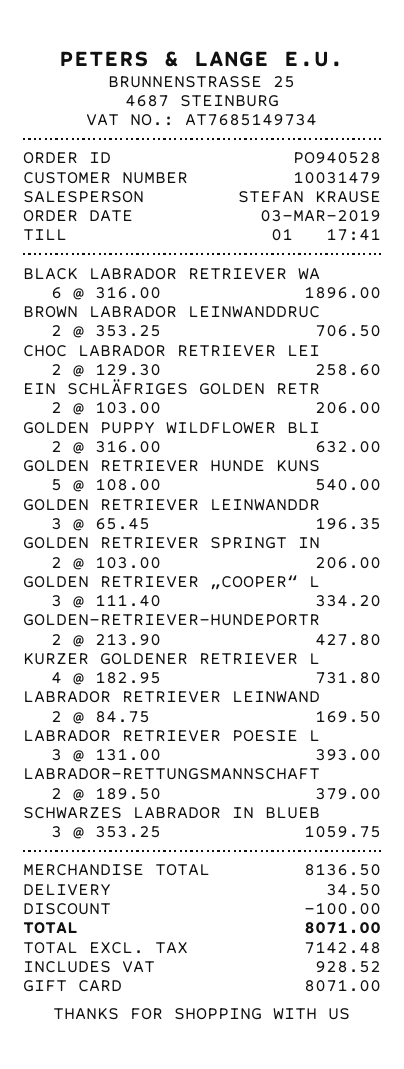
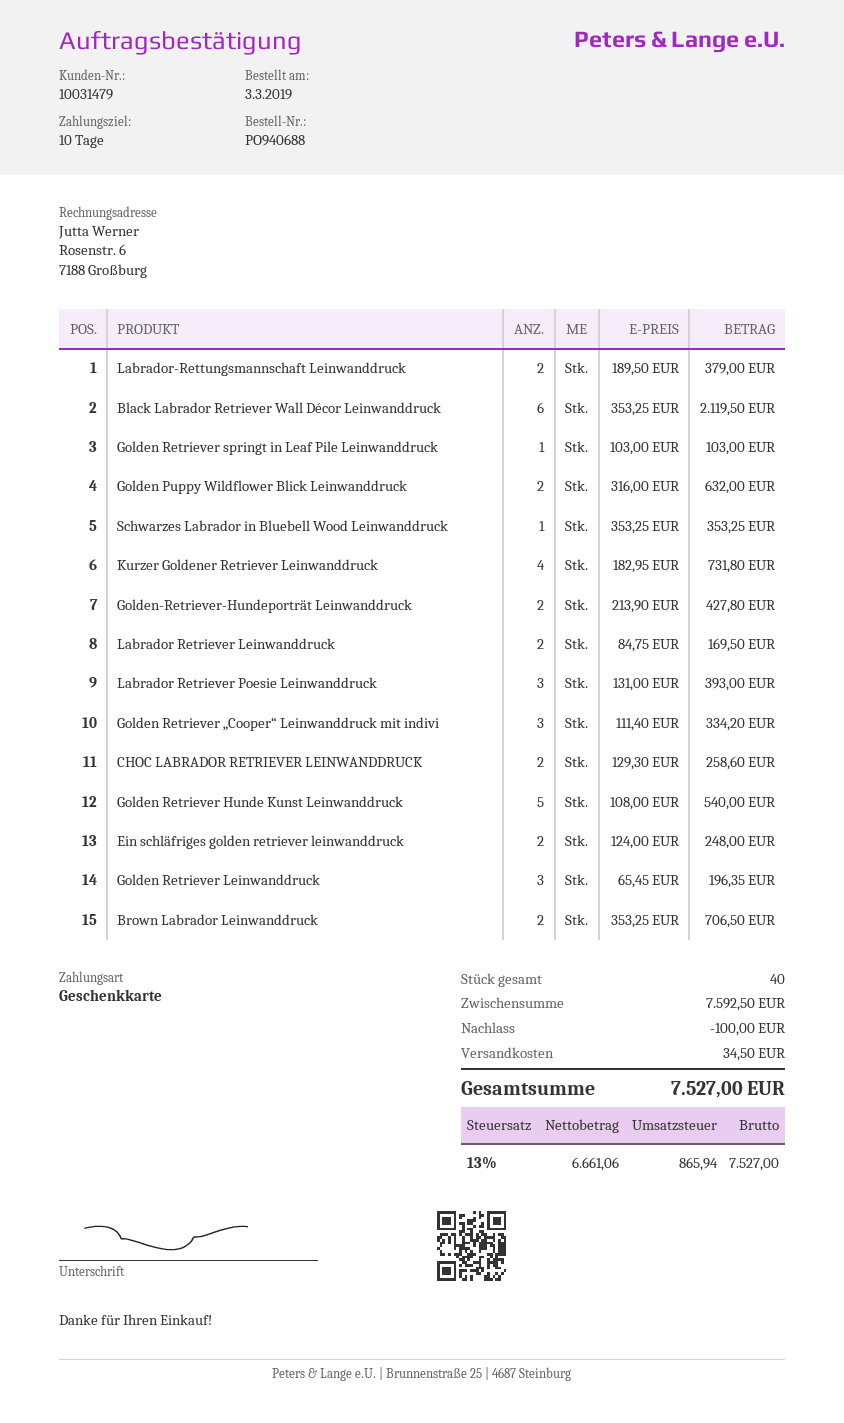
order number: PO940528 -> PO940688
BLACK LABRADOR RETRIEVER WA: 6 x 316.00 = 1896.00 -> 6 x 353.25 = 2119.50
EIN SCHLÄFRIGES GOLDEN RETR: 2 x 103.00 = 206.00 -> 2 x 124.00 = 248.00
GOLDEN RETRIEVER SPRINGT IN: 2 x 103.00 = 206.00 -> 1 x 103.00 = 103.00
SCHWARZES LABRADOR IN BLUEB: 3 x 353.25 = 1059.75 -> 1 x 353.25 = 353.25
subtotal: 8136.50 -> 7592.50
net: 7142.48 -> 6661.06
tax: 928.52 -> 865.94
total: 8071.00 -> 7527.00

